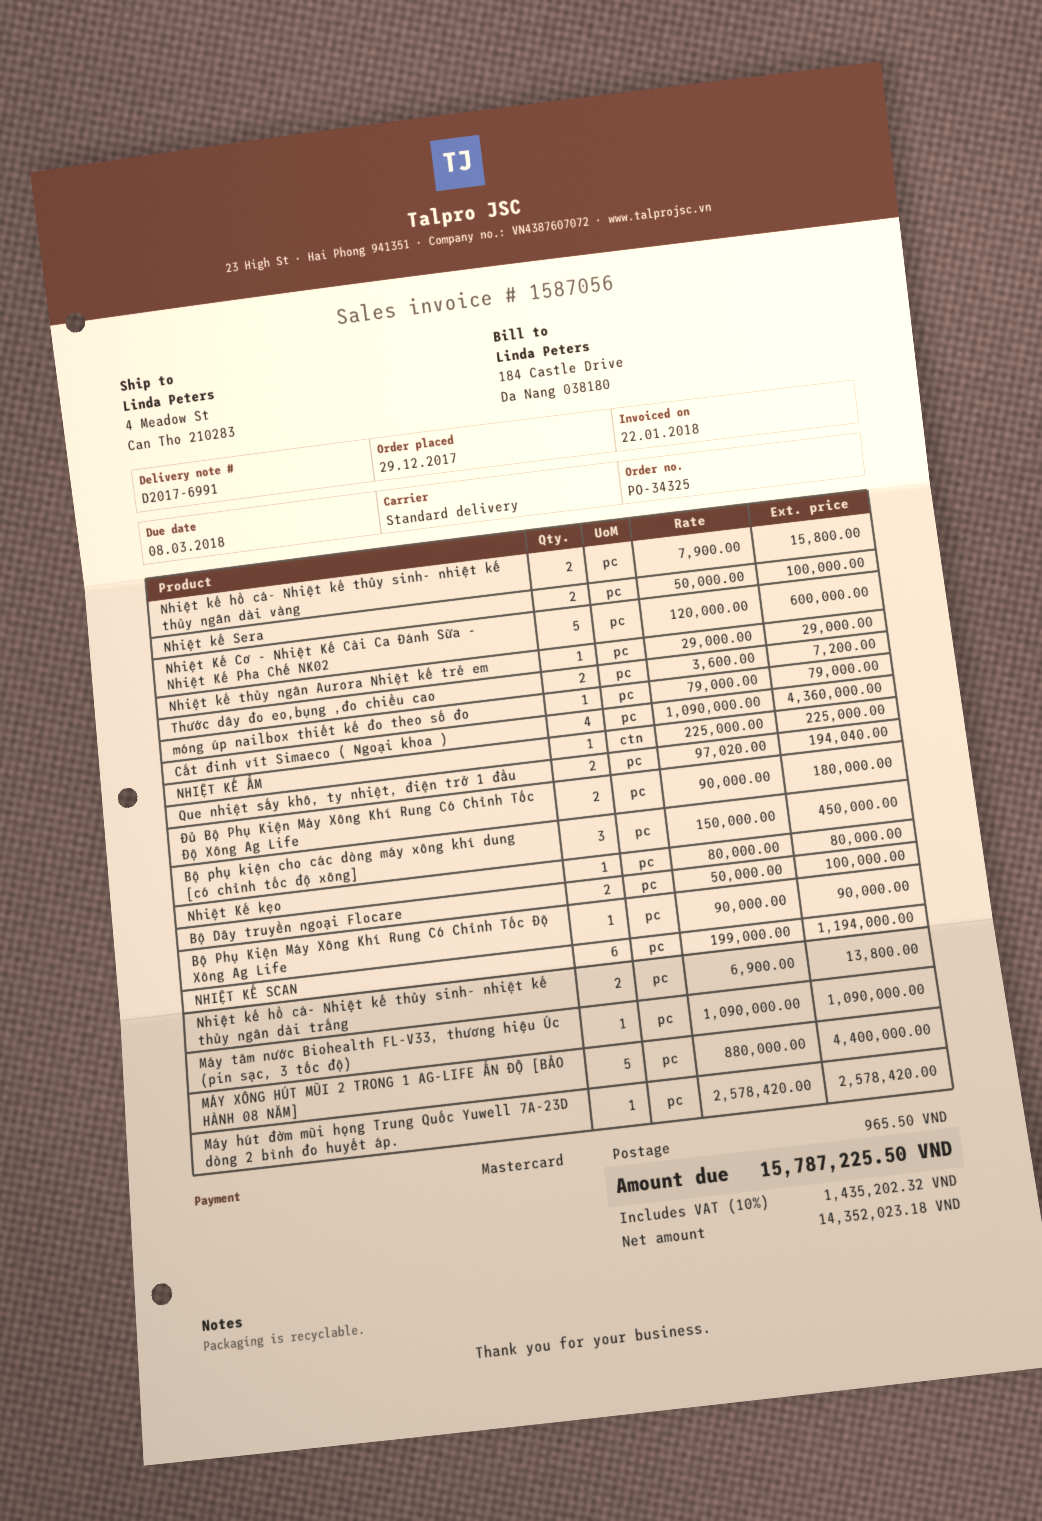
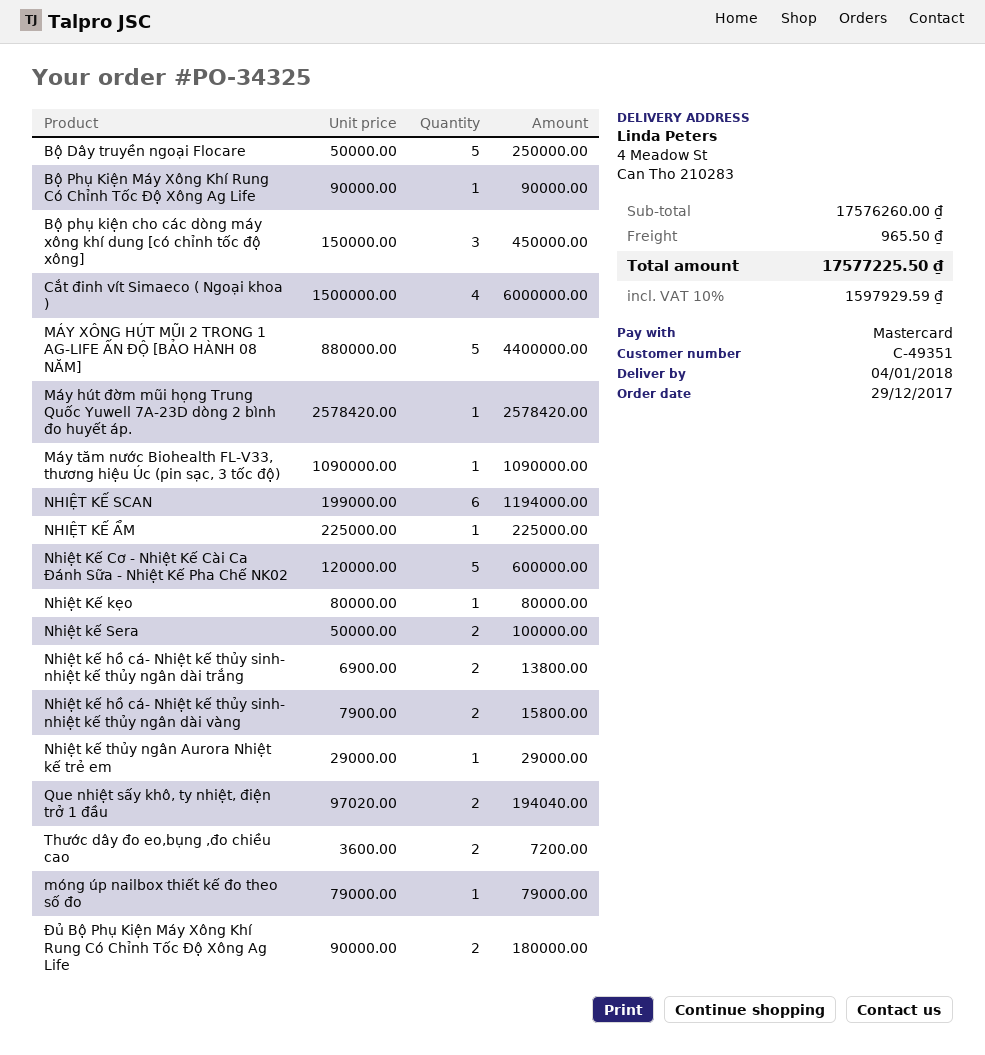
Cắt đinh vít Simaeco ( Ngoại khoa ): 4 x 1090000.00 = 4360000.00 -> 4 x 1500000.00 = 6000000.00
Bộ Dây truyền ngoại Flocare: 2 x 50000.00 = 100000.00 -> 5 x 50000.00 = 250000.00
tax: 10% = 1435202.32 -> 10% = 1597929.59
total: 15787225.50 -> 17577225.50

